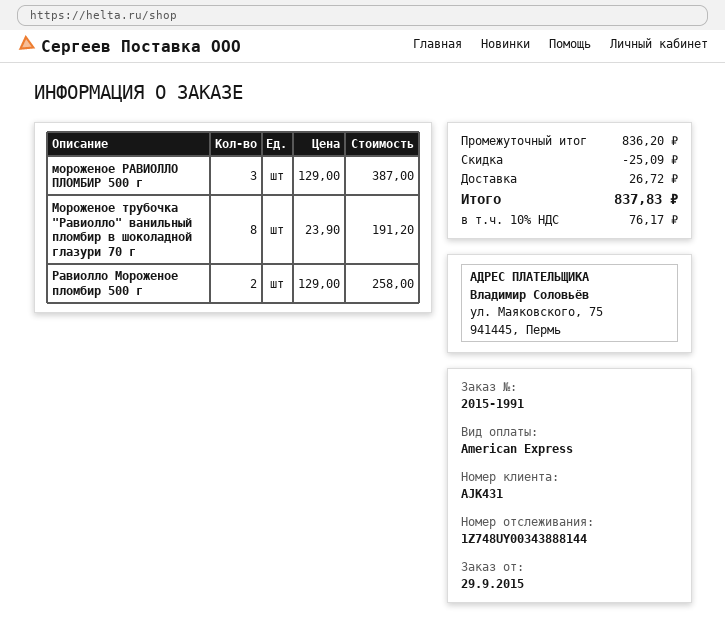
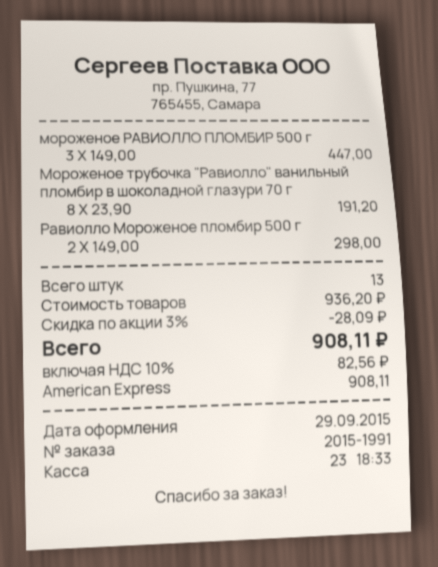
мороженое РАВИОЛЛО ПЛОМБИР 500 г: 3 x 129.00 = 387.00 -> 3 x 149.00 = 447.00
Равиолло Мороженое пломбир 500 г: 2 x 129.00 = 258.00 -> 2 x 149.00 = 298.00
subtotal: 836.20 -> 936.20
discount: 25.09 -> 28.09
shipping: 26.72 -> none
tax: 10% = 76.17 -> 10% = 82.56
total: 837.83 -> 908.11

